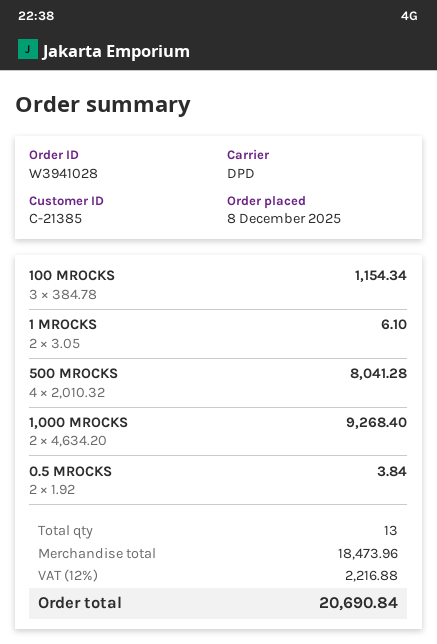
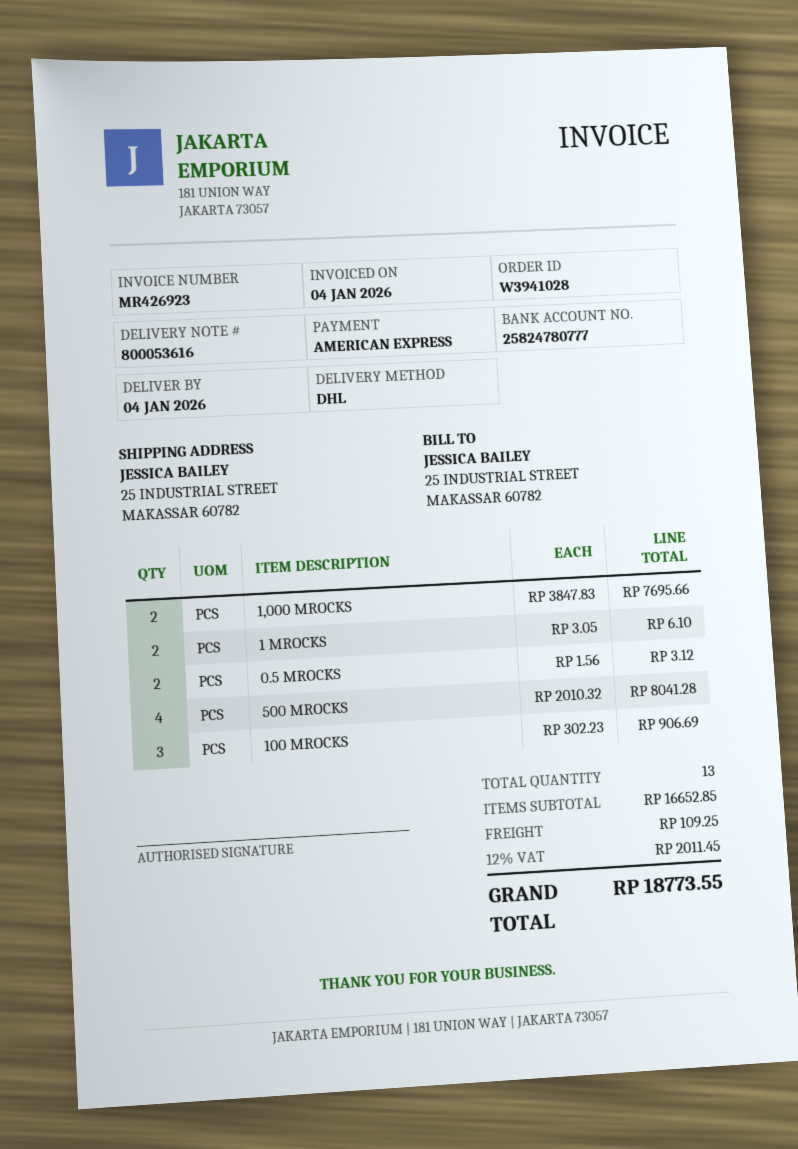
shipping method: DPD -> DHL
100 MROCKS: 3 x 384.78 = 1154.34 -> 3 x 302.23 = 906.69
1,000 MROCKS: 2 x 4634.20 = 9268.40 -> 2 x 3847.83 = 7695.66
0.5 MROCKS: 2 x 1.92 = 3.84 -> 2 x 1.56 = 3.12
subtotal: 18473.96 -> 16652.85
shipping: none -> 109.25
tax: 12% = 2216.88 -> 12% = 2011.45
total: 20690.84 -> 18773.55

